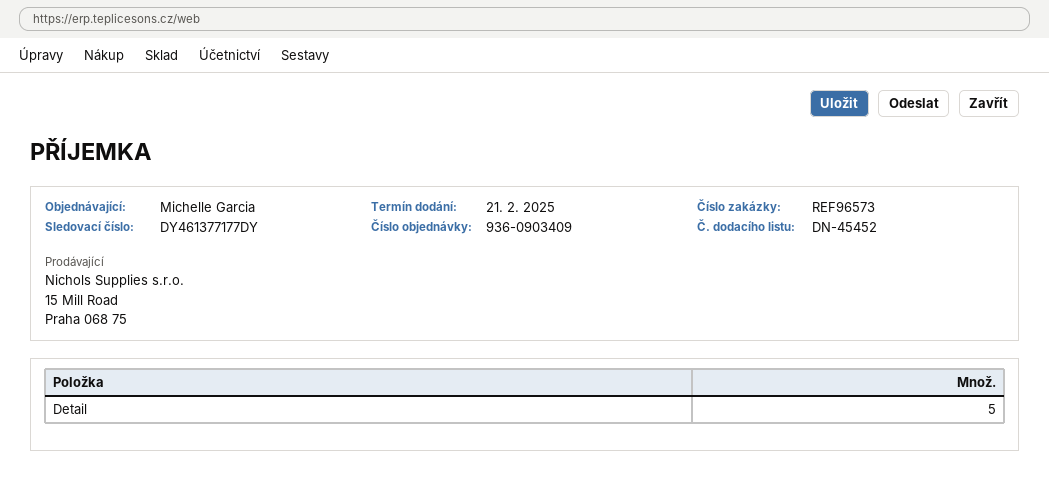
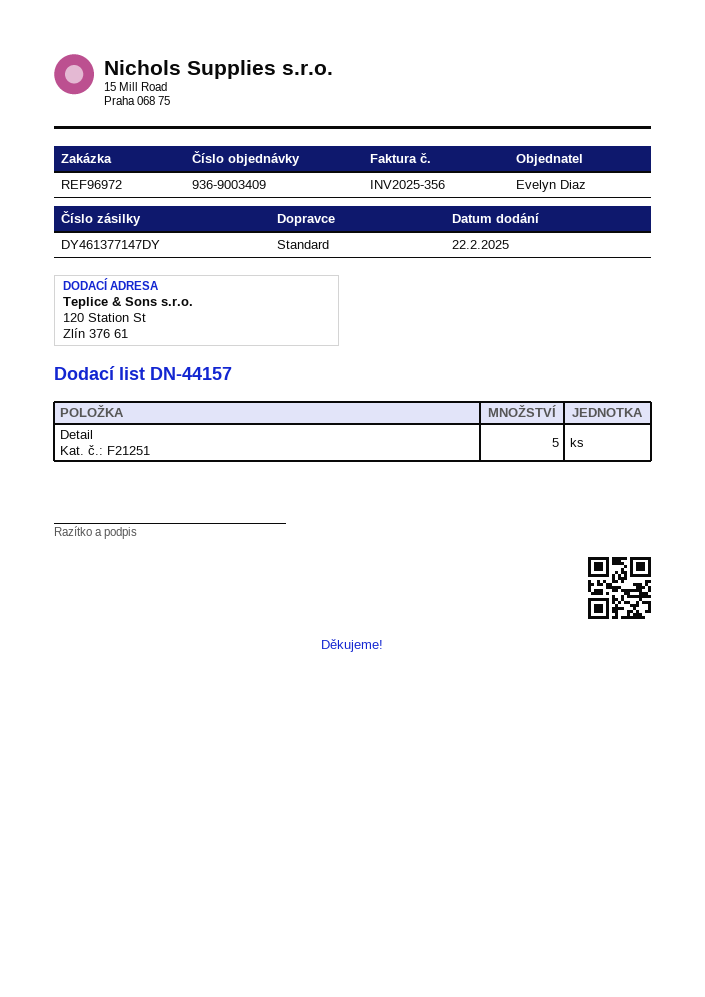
order number: 936-0903409 -> 936-9003409
delivery note number: DN-45452 -> DN-44157
delivery date: 2025-02-21 -> 2025-02-22
reference: REF96573 -> REF96972
ordered by: Michelle Garcia -> Evelyn Diaz
tracking number: DY461377177DY -> DY461377147DY

